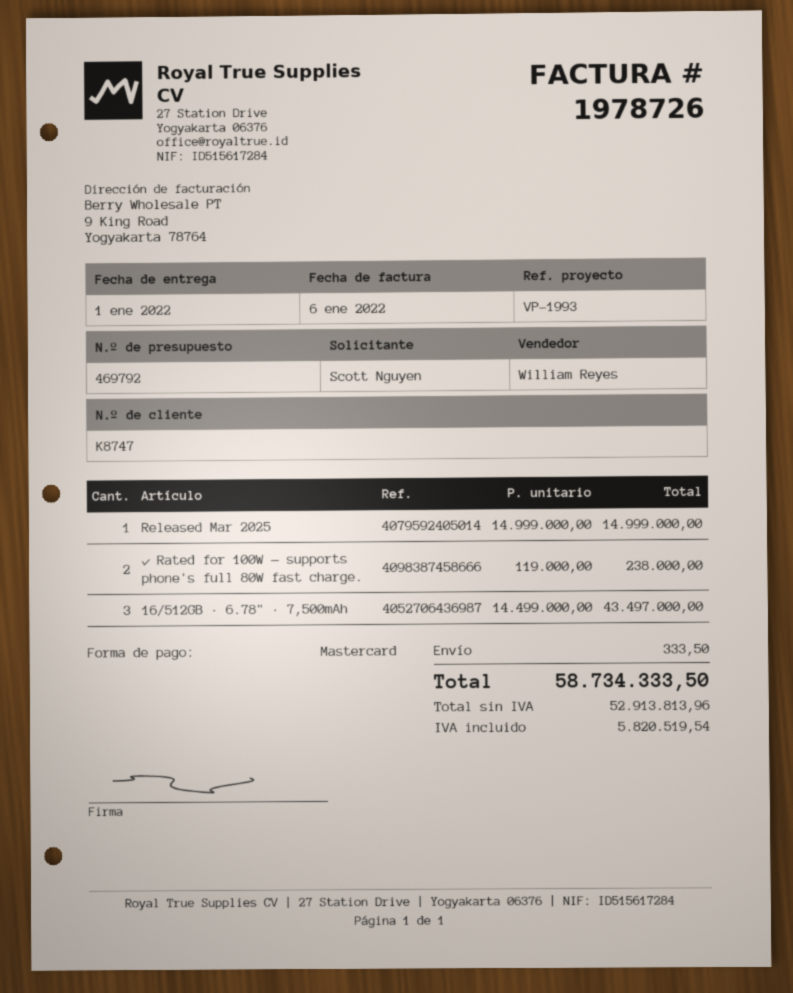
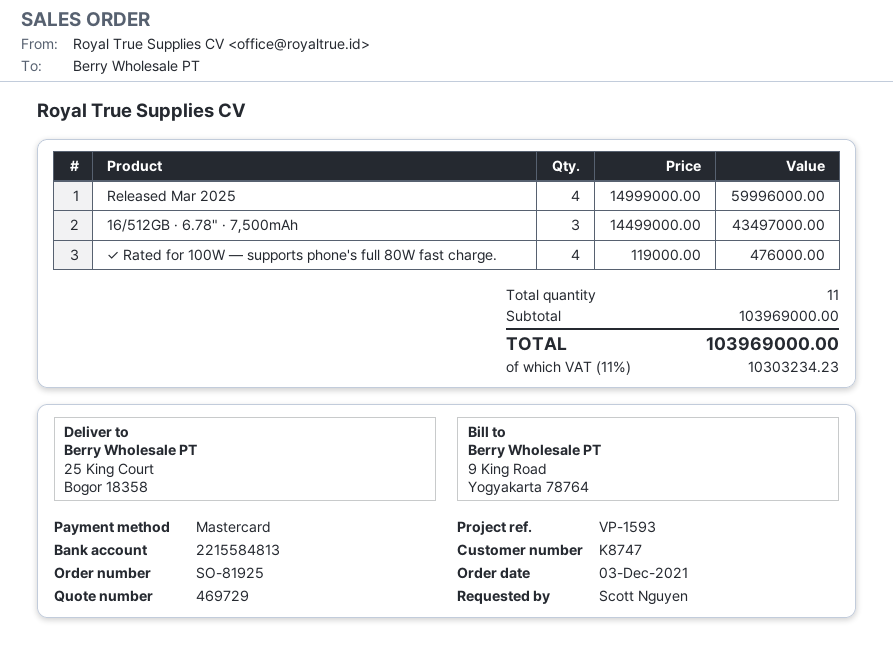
quote number: 469792 -> 469729
reference: VP-1993 -> VP-1593
Released Mar 2025: 1 x 14999000.00 = 14999000.00 -> 4 x 14999000.00 = 59996000.00
✓ Rated for 100W — supports phone's full 80W fast charge.: 2 x 119000.00 = 238000.00 -> 4 x 119000.00 = 476000.00
shipping: 333.50 -> none
tax: 5820519.54 -> 10303234.23
total: 58734333.50 -> 103969000.00

